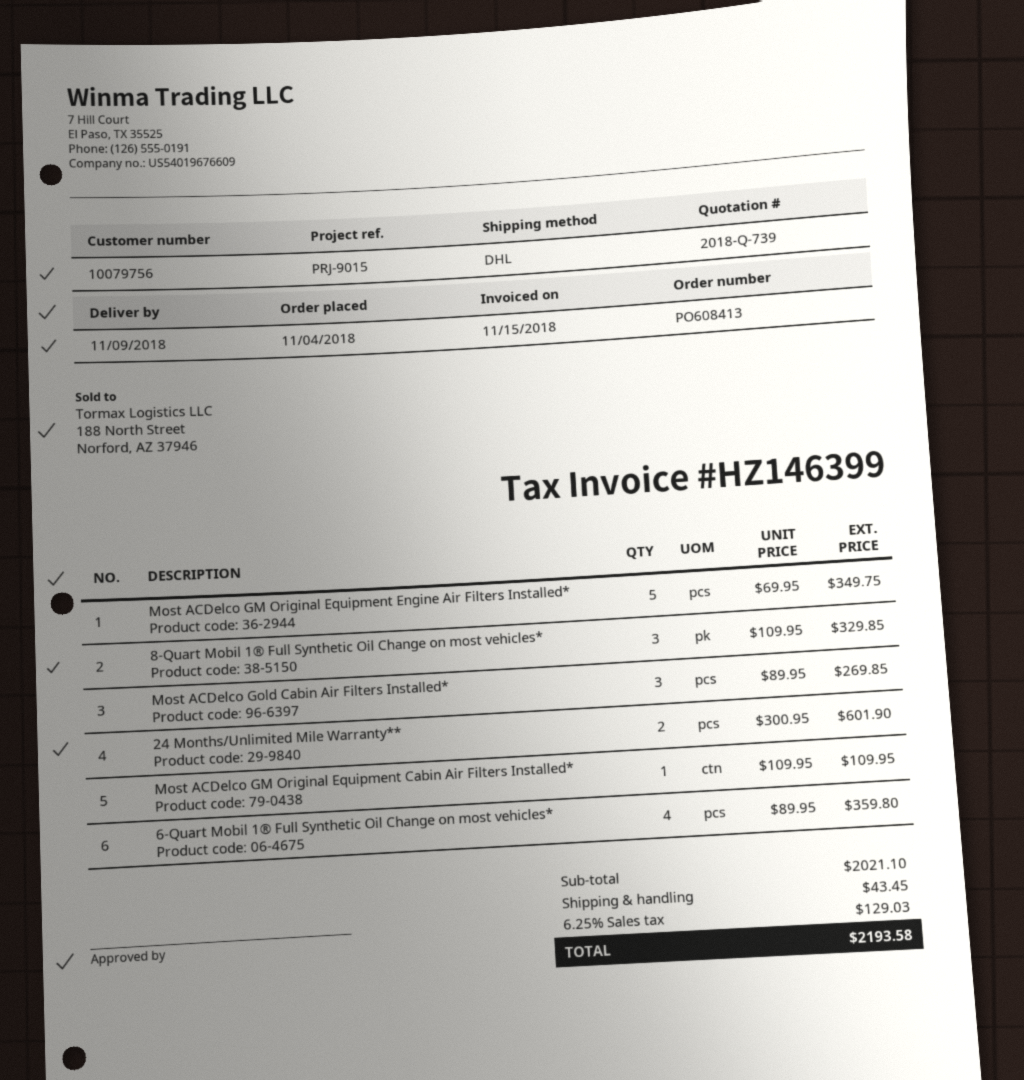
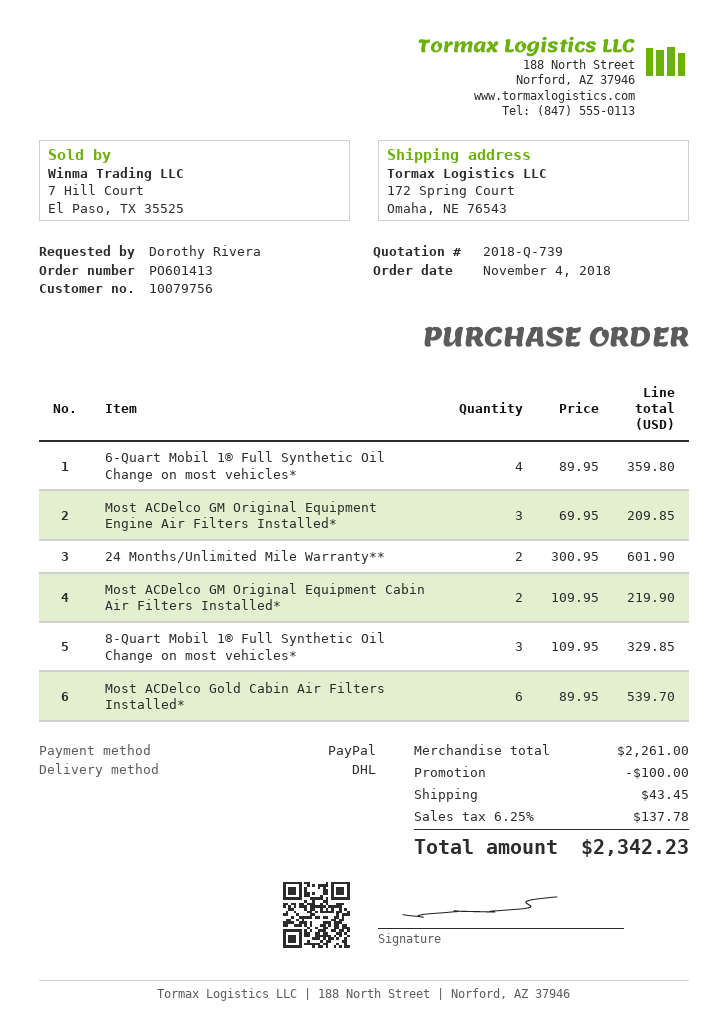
order number: PO608413 -> PO601413
Most ACDelco GM Original Equipment Engine Air Filters Installed*: 5 x 69.95 = 349.75 -> 3 x 69.95 = 209.85
Most ACDelco Gold Cabin Air Filters Installed*: 3 x 89.95 = 269.85 -> 6 x 89.95 = 539.70
Most ACDelco GM Original Equipment Cabin Air Filters Installed*: 1 x 109.95 = 109.95 -> 2 x 109.95 = 219.90
subtotal: 2021.10 -> 2261.00
discount: none -> 100.00
tax: 6.25% = 129.03 -> 6.25% = 137.78
total: 2193.58 -> 2342.23

